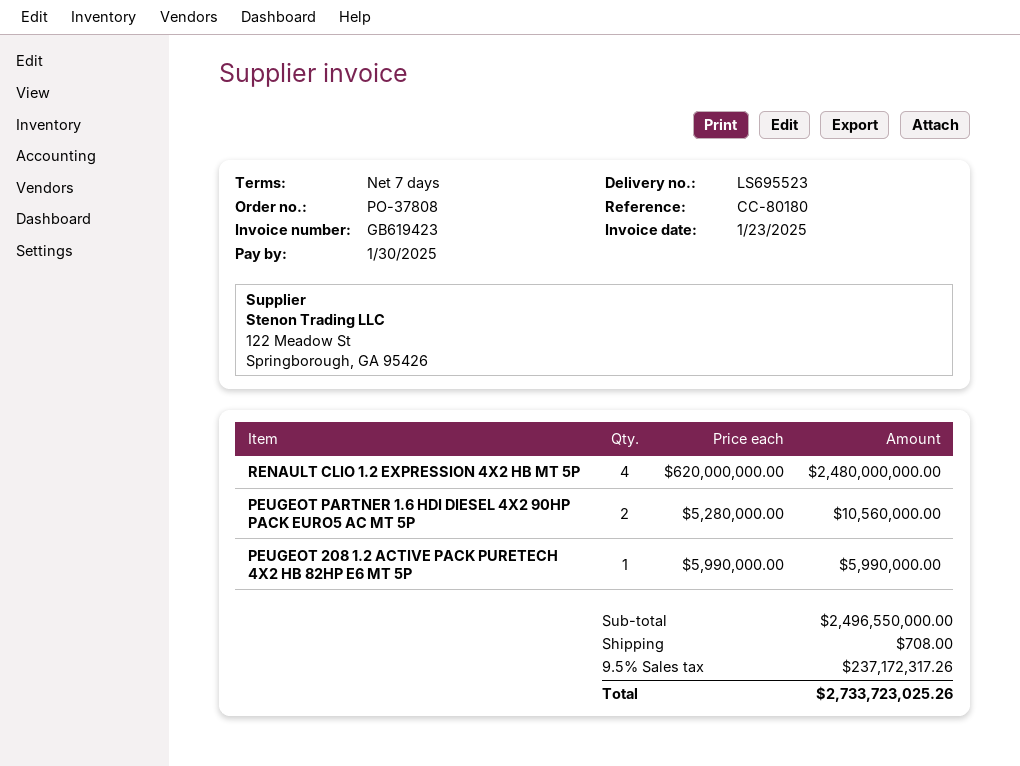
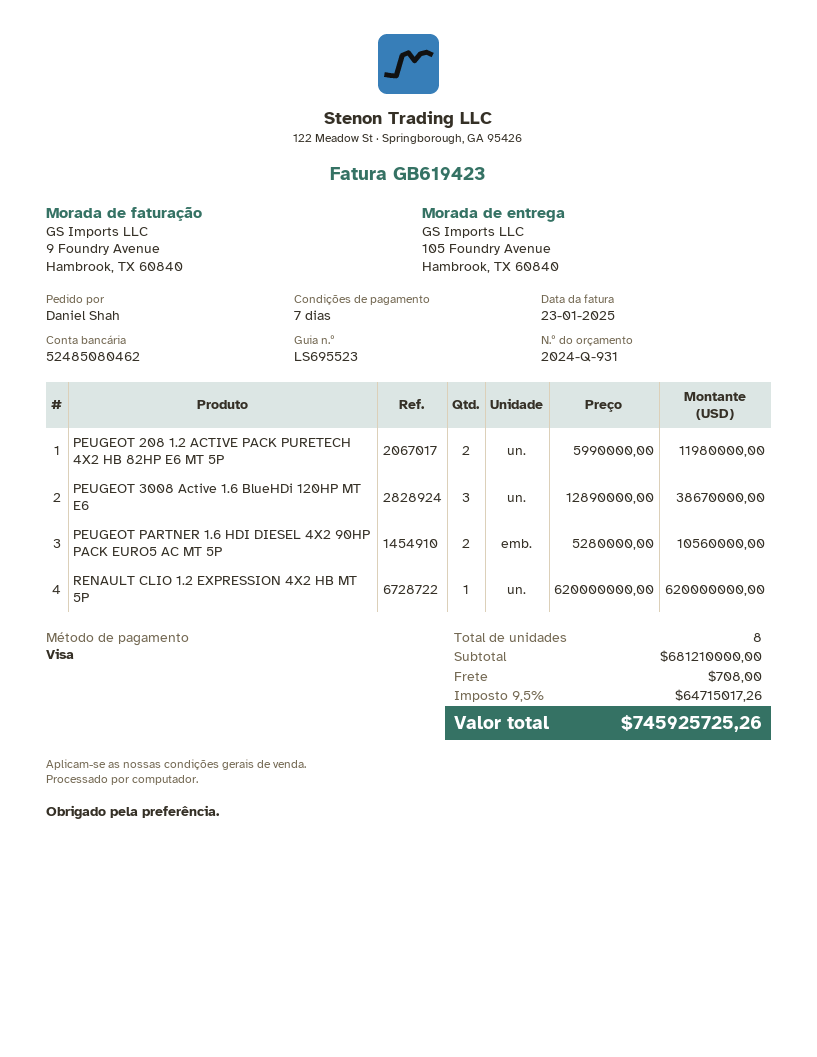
RENAULT CLIO 1.2 EXPRESSION 4X2 HB MT 5P: 4 x 620000000.00 = 2480000000.00 -> 1 x 620000000.00 = 620000000.00
PEUGEOT 208 1.2 ACTIVE PACK PURETECH 4X2 HB 82HP E6 MT 5P: 1 x 5990000.00 = 5990000.00 -> 2 x 5990000.00 = 11980000.00
PEUGEOT 3008 Active 1.6 BlueHDi 120HP MT E6: none -> 3 x 12890000.00 = 38670000.00
subtotal: 2496550000.00 -> 681210000.00
tax: 9.5% = 237172317.26 -> 9.5% = 64715017.26
total: 2733723025.26 -> 745925725.26

